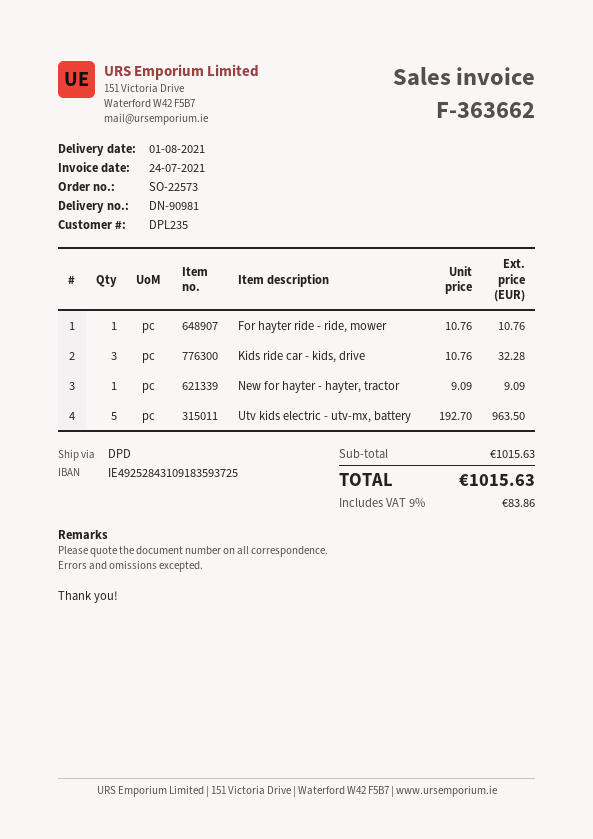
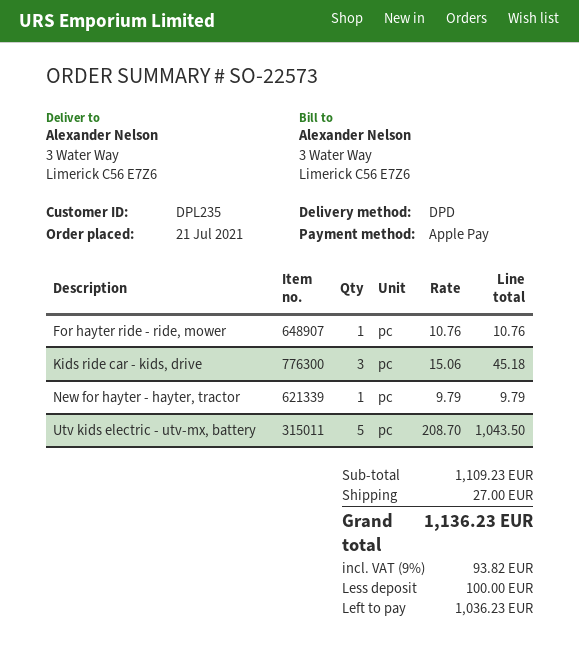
Kids ride car - kids, drive: 3 x 10.76 = 32.28 -> 3 x 15.06 = 45.18
New for hayter - hayter, tractor: 1 x 9.09 = 9.09 -> 1 x 9.79 = 9.79
Utv kids electric - utv-mx, battery: 5 x 192.70 = 963.50 -> 5 x 208.70 = 1043.50
subtotal: 1015.63 -> 1109.23
shipping: none -> 27.00
tax: 9% = 83.86 -> 9% = 93.82
total: 1015.63 -> 1136.23

